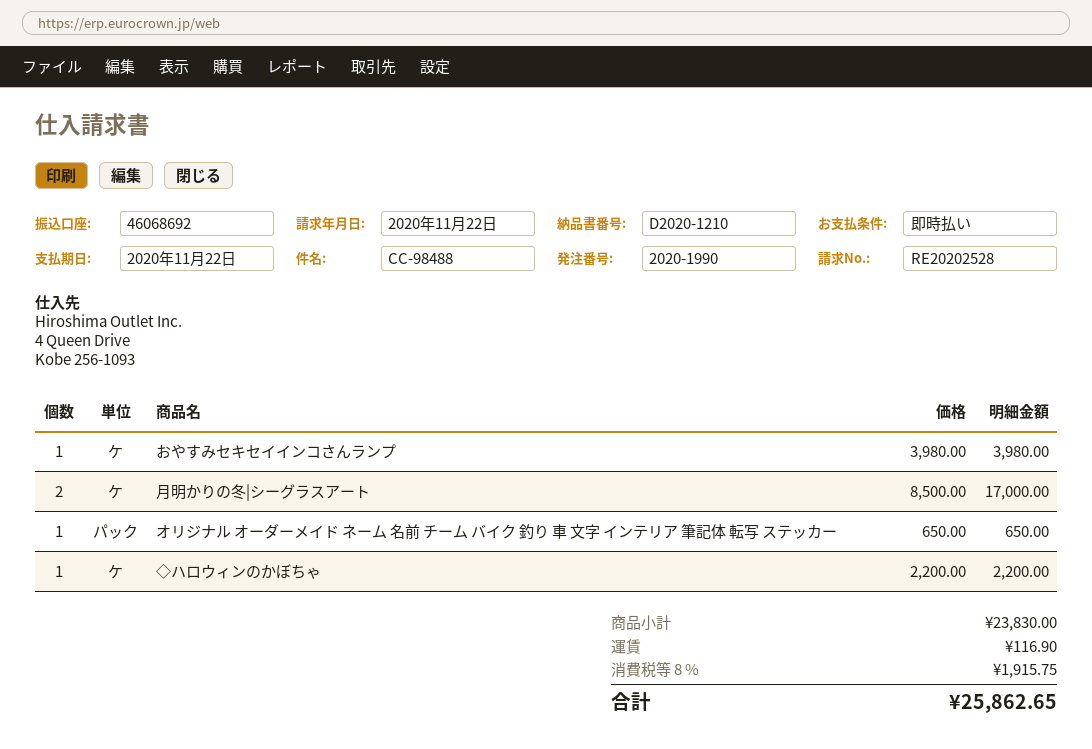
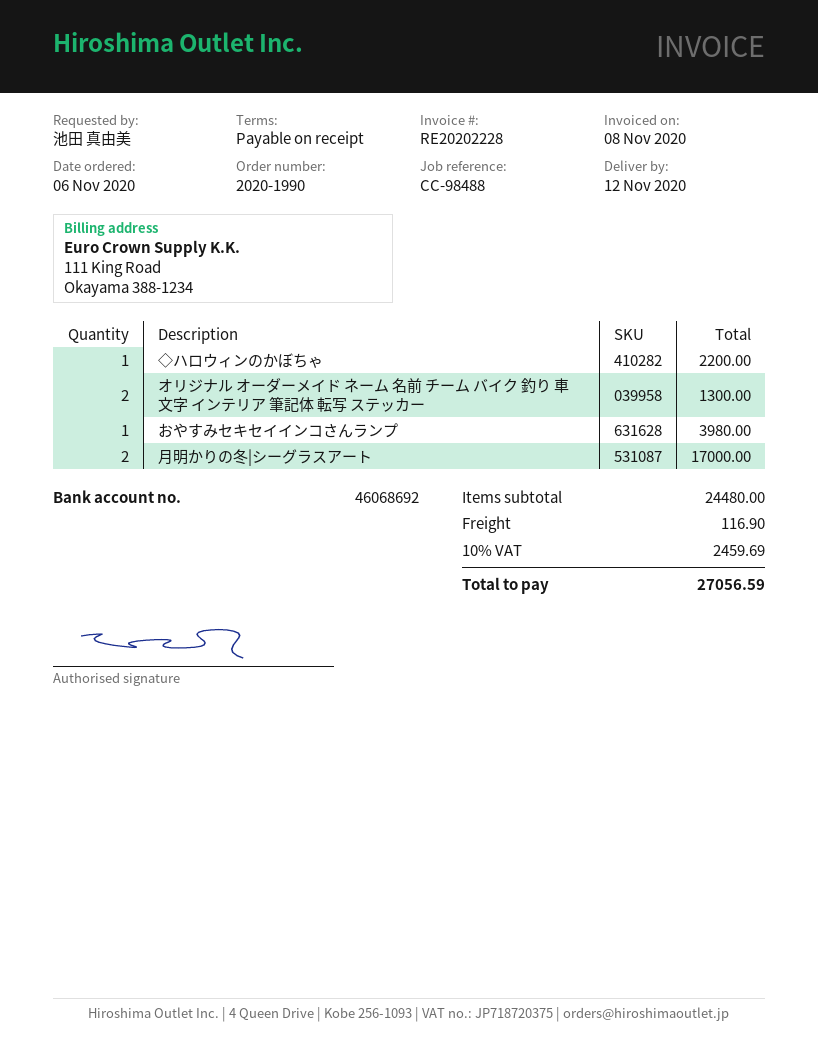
invoice number: RE20202528 -> RE20202228
invoice date: 2020-11-22 -> 2020-11-08
オリジナル オーダーメイド ネーム 名前 チーム バイク 釣り 車 文字 インテリア 筆記体 転写 ステッカー: 1 for 650.00 -> 2 for 1300.00
subtotal: 23830.00 -> 24480.00
tax: 8% = 1915.75 -> 10% = 2459.69
total: 25862.65 -> 27056.59

